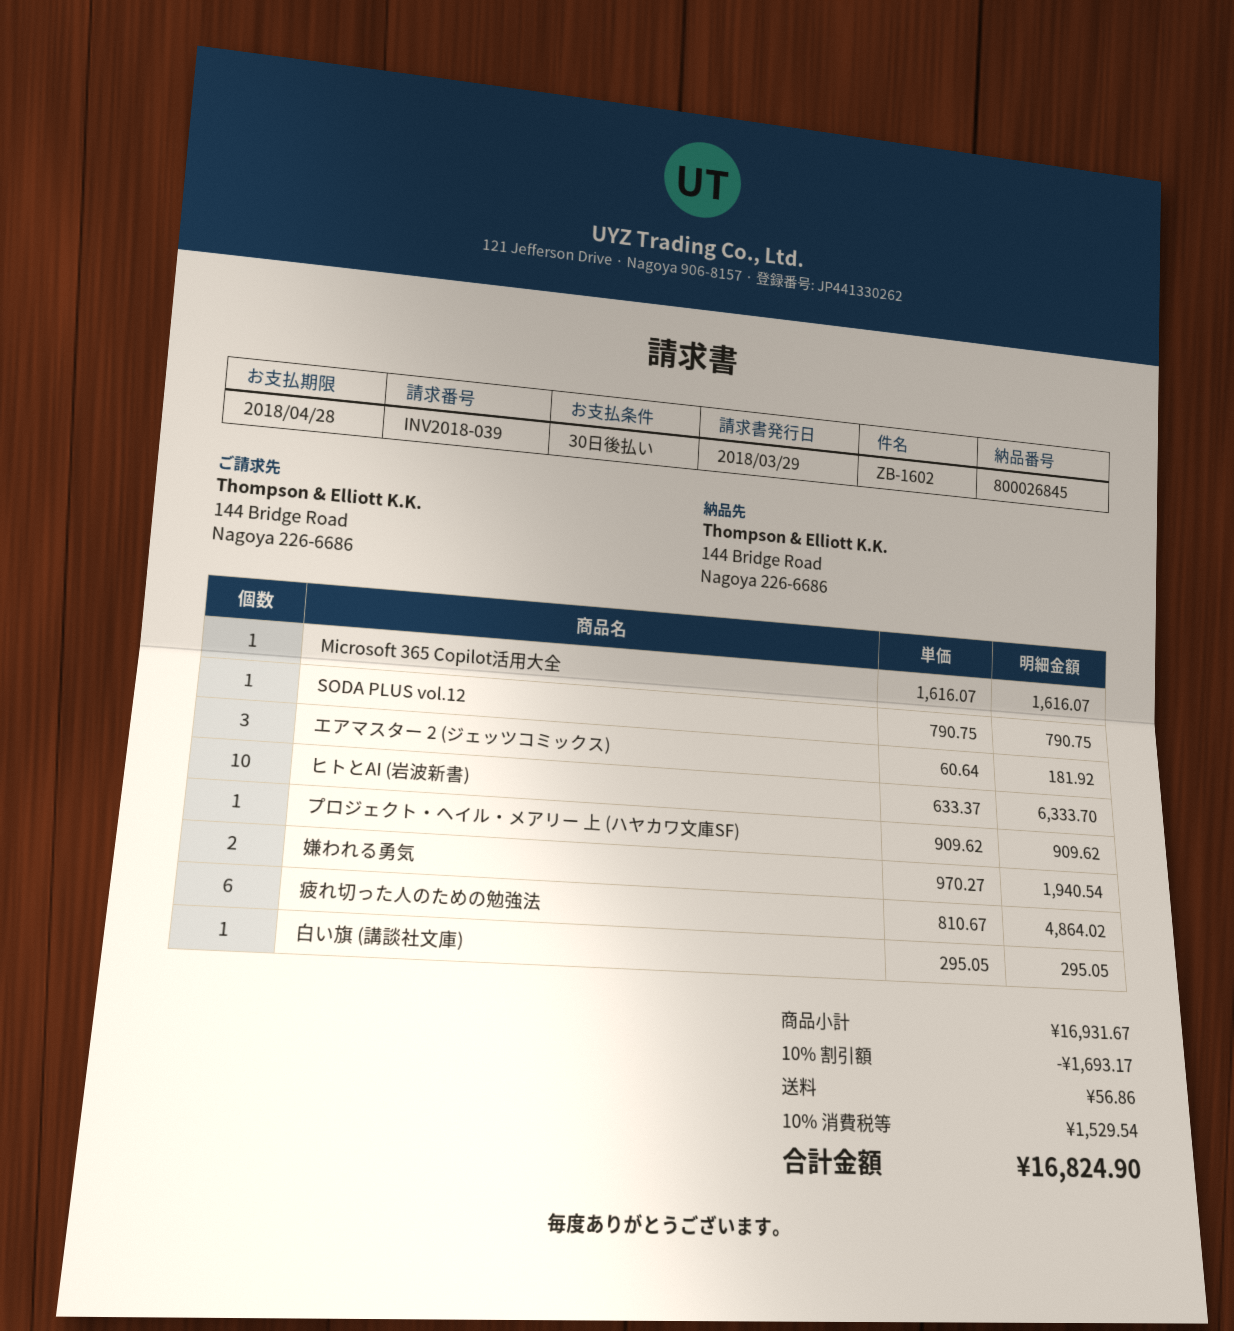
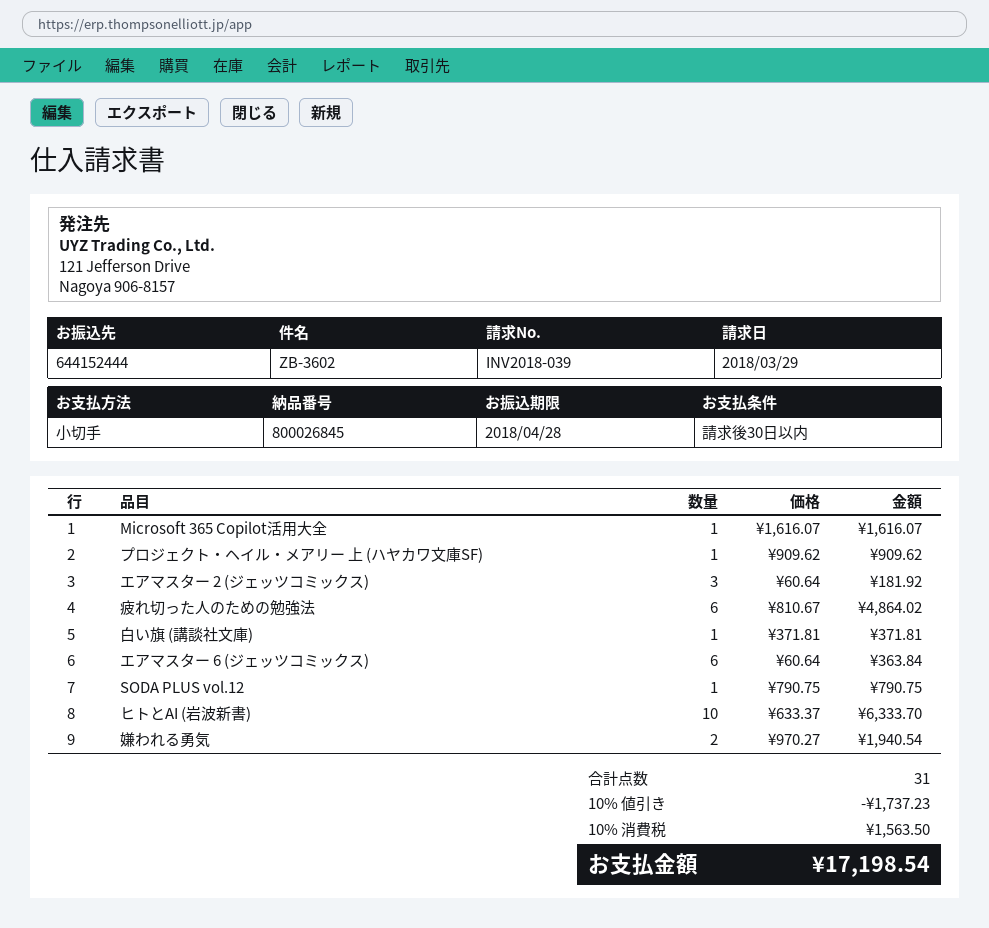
reference: ZB-1602 -> ZB-3602
白い旗 (講談社文庫): 1 x 295.05 = 295.05 -> 1 x 371.81 = 371.81
エアマスター 6 (ジェッツコミックス): none -> 6 x 60.64 = 363.84
discount: 10% = 1693.17 -> 10% = 1737.23
shipping: 56.86 -> none
tax: 10% = 1529.54 -> 10% = 1563.50
total: 16824.90 -> 17198.54

